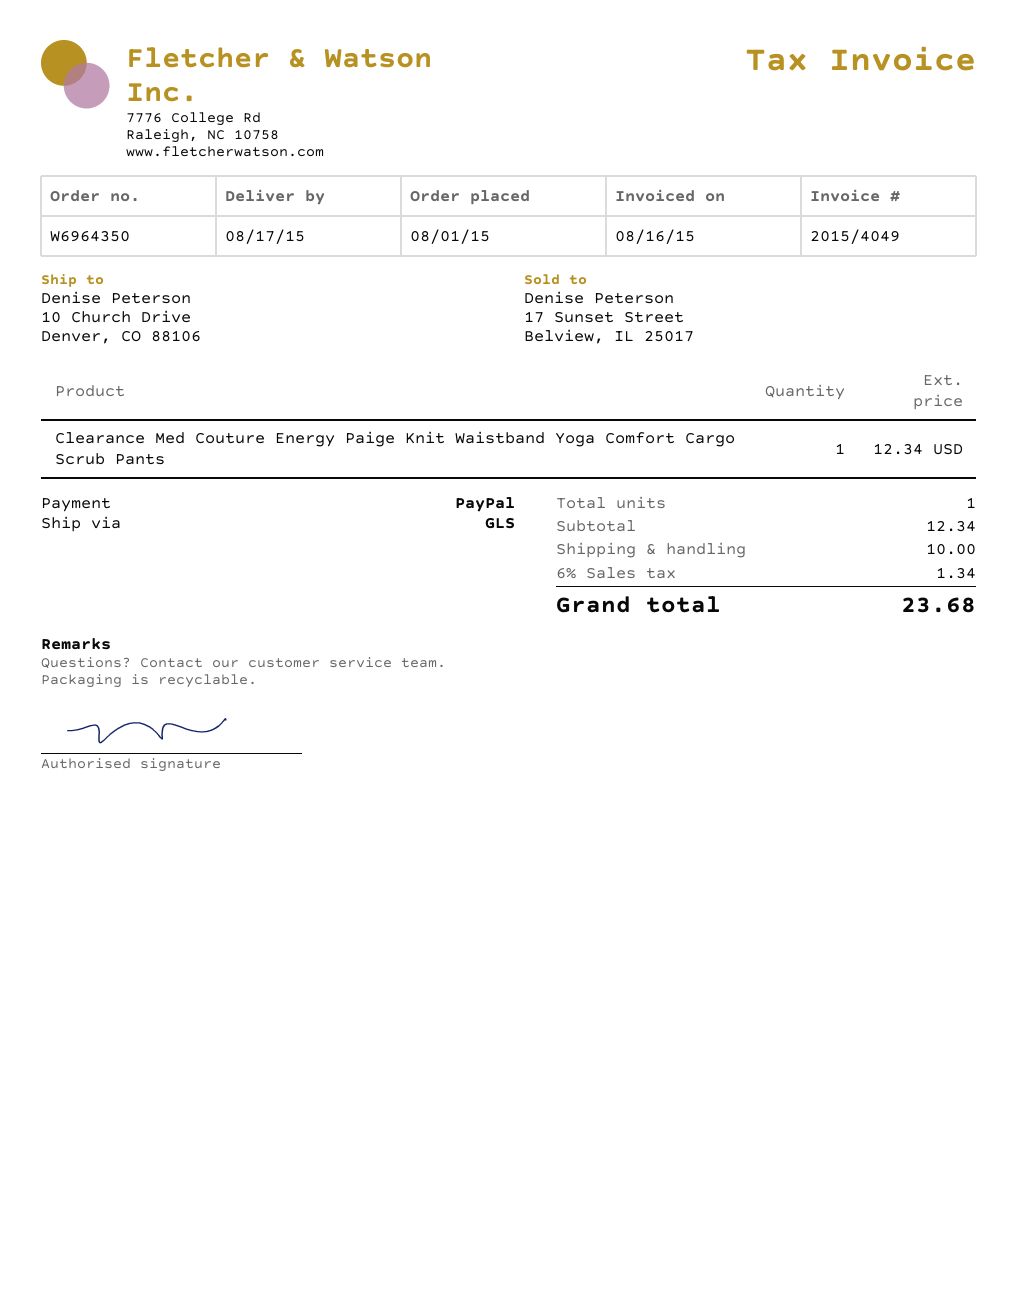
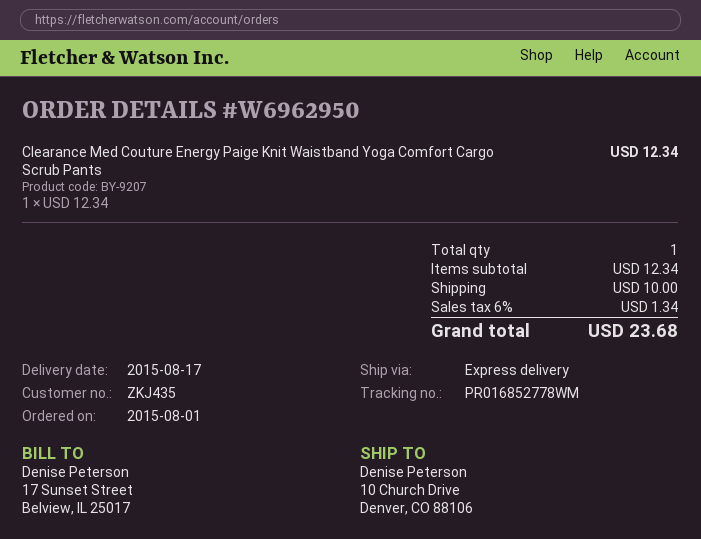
order number: W6964350 -> W6962950
shipping method: GLS -> express

